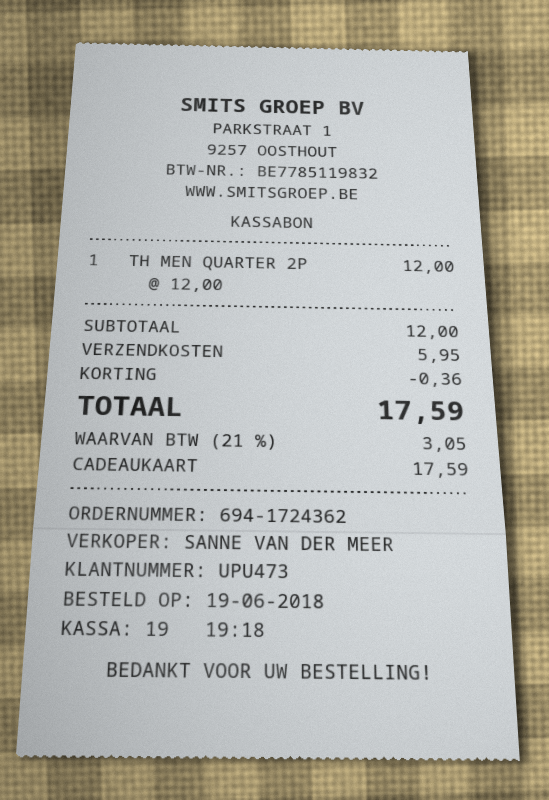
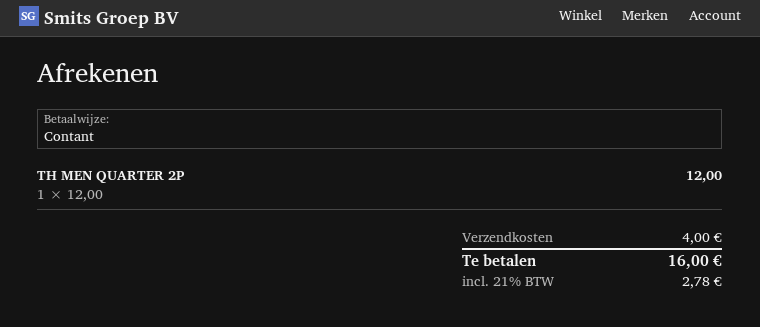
payment method: gift card -> cash
discount: 0.36 -> none
shipping: 5.95 -> 4.00
tax: 21% = 3.05 -> 21% = 2.78
total: 17.59 -> 16.00

